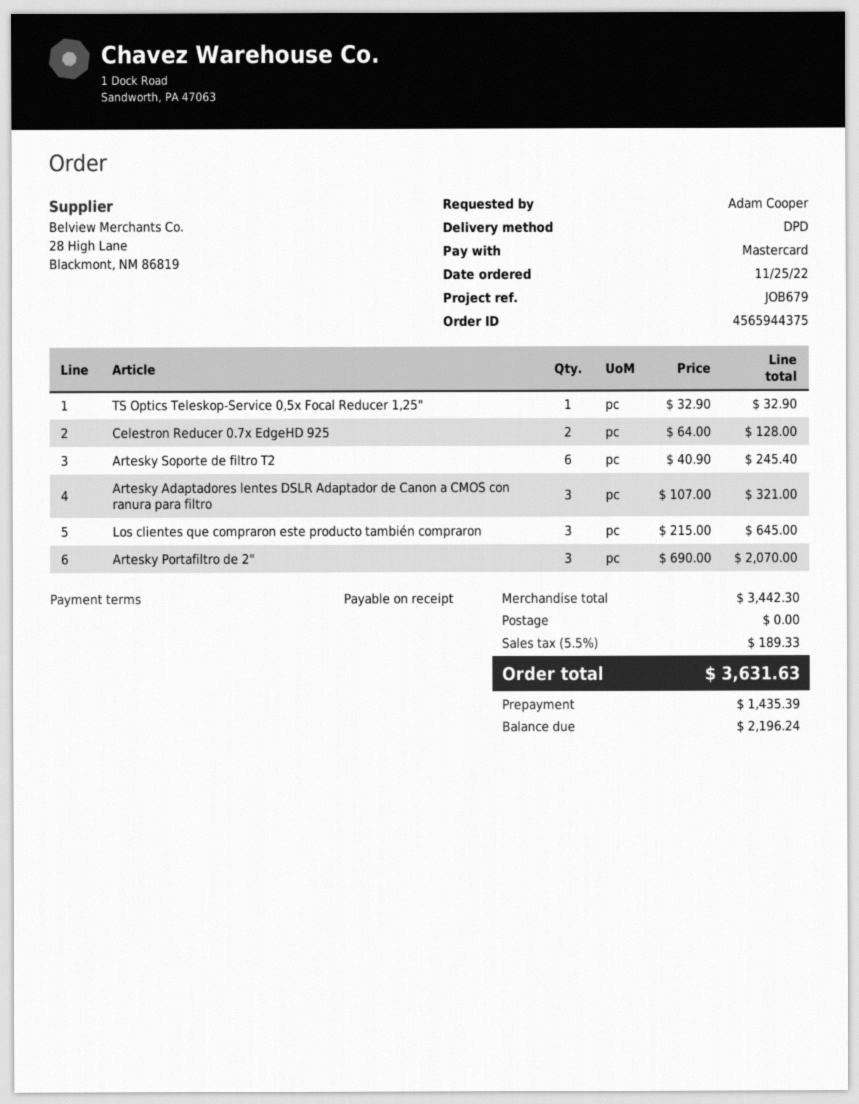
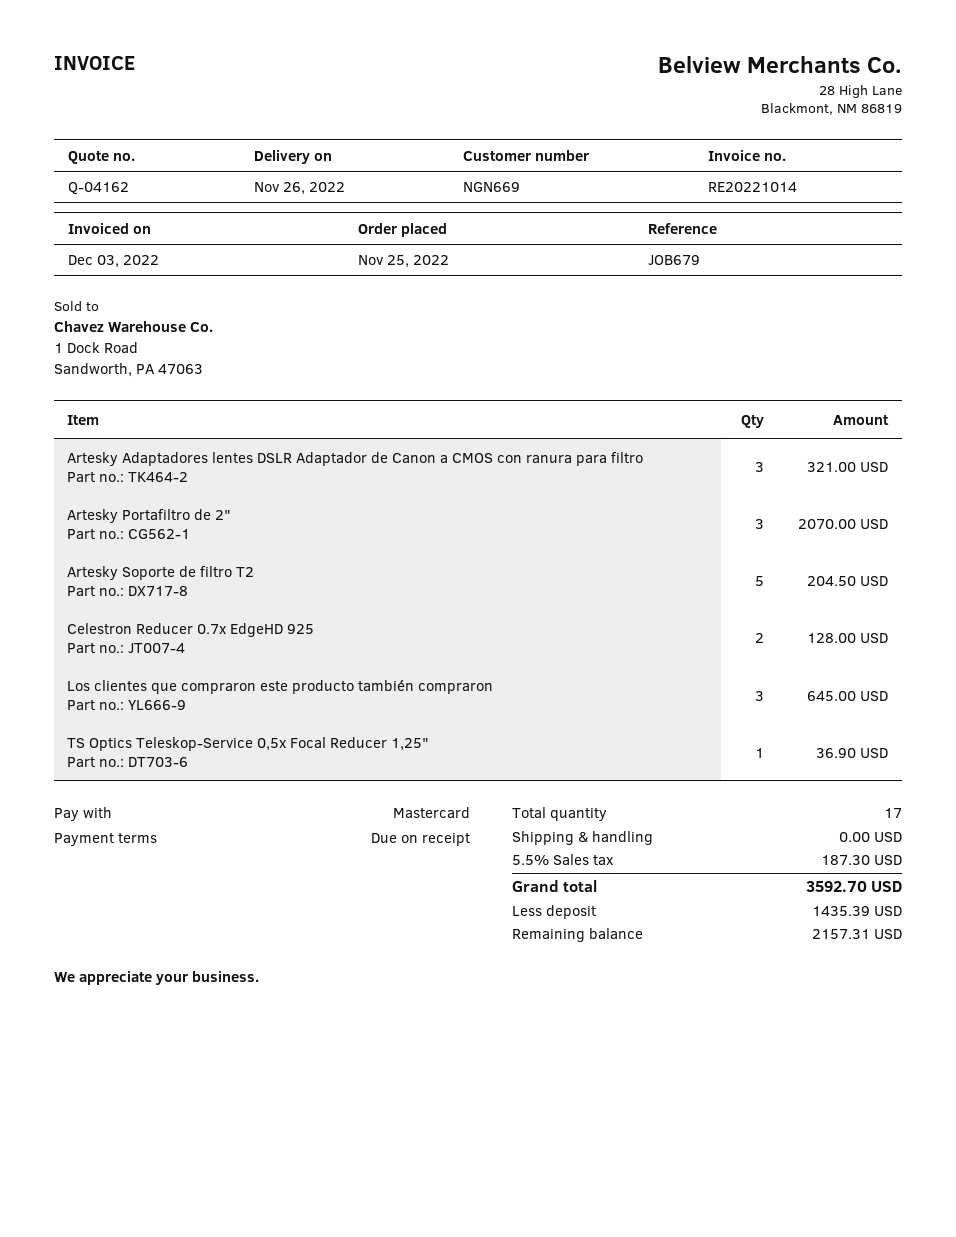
TS Optics Teleskop-Service 0,5x Focal Reducer 1,25": 1 for 32.90 -> 1 for 36.90
Artesky Soporte de filtro T2: 6 for 245.40 -> 5 for 204.50
tax: 5.5% = 189.33 -> 5.5% = 187.30
total: 3631.63 -> 3592.70
balance: 2196.24 -> 2157.31

